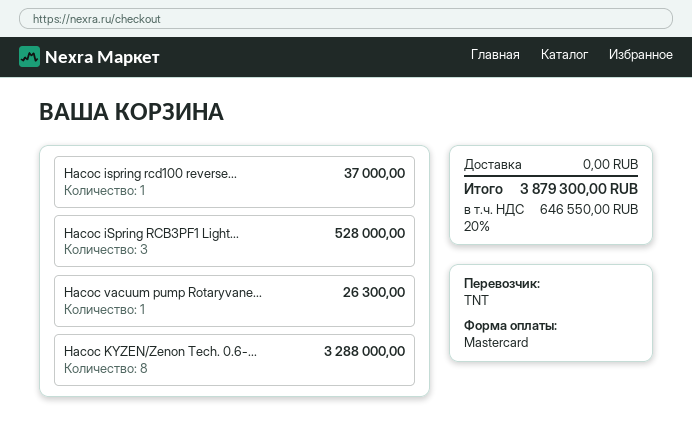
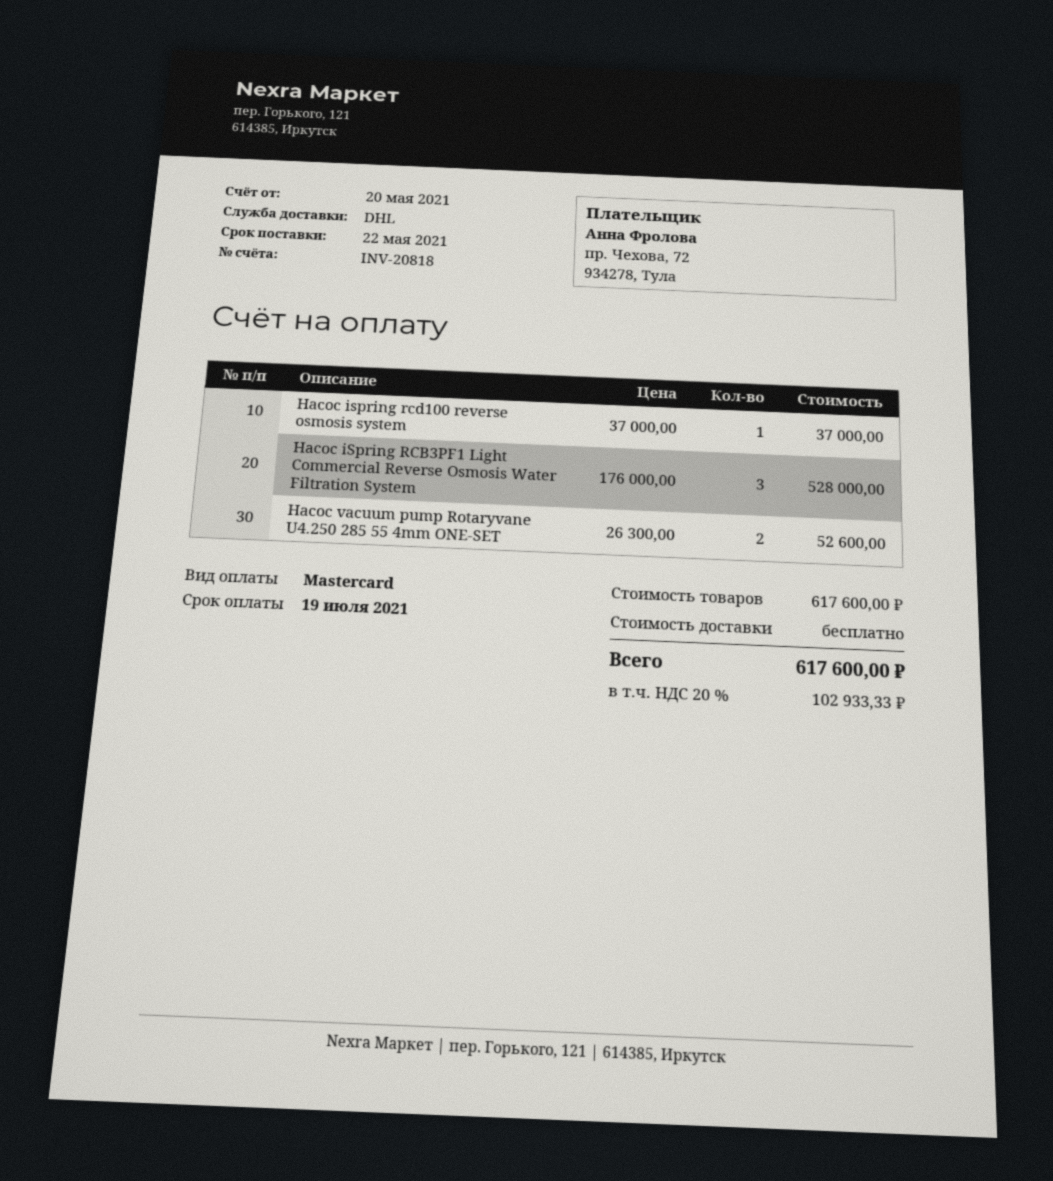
shipping method: TNT -> DHL
Насос vacuum pump Rotaryvane...: 1 for 26300.00 -> 2 for 52600.00
Насос KYZEN/Zenon Tech. 0.6-...: 8 for 3288000.00 -> none
tax: 20% = 646550.00 -> 20% = 102933.33
total: 3879300.00 -> 617600.00

